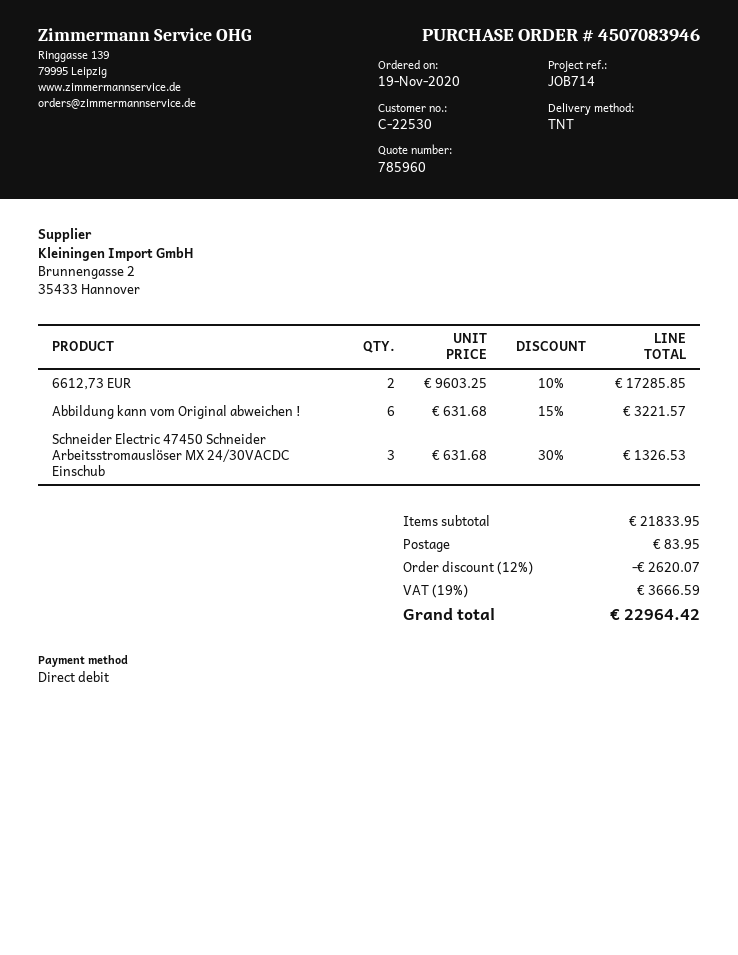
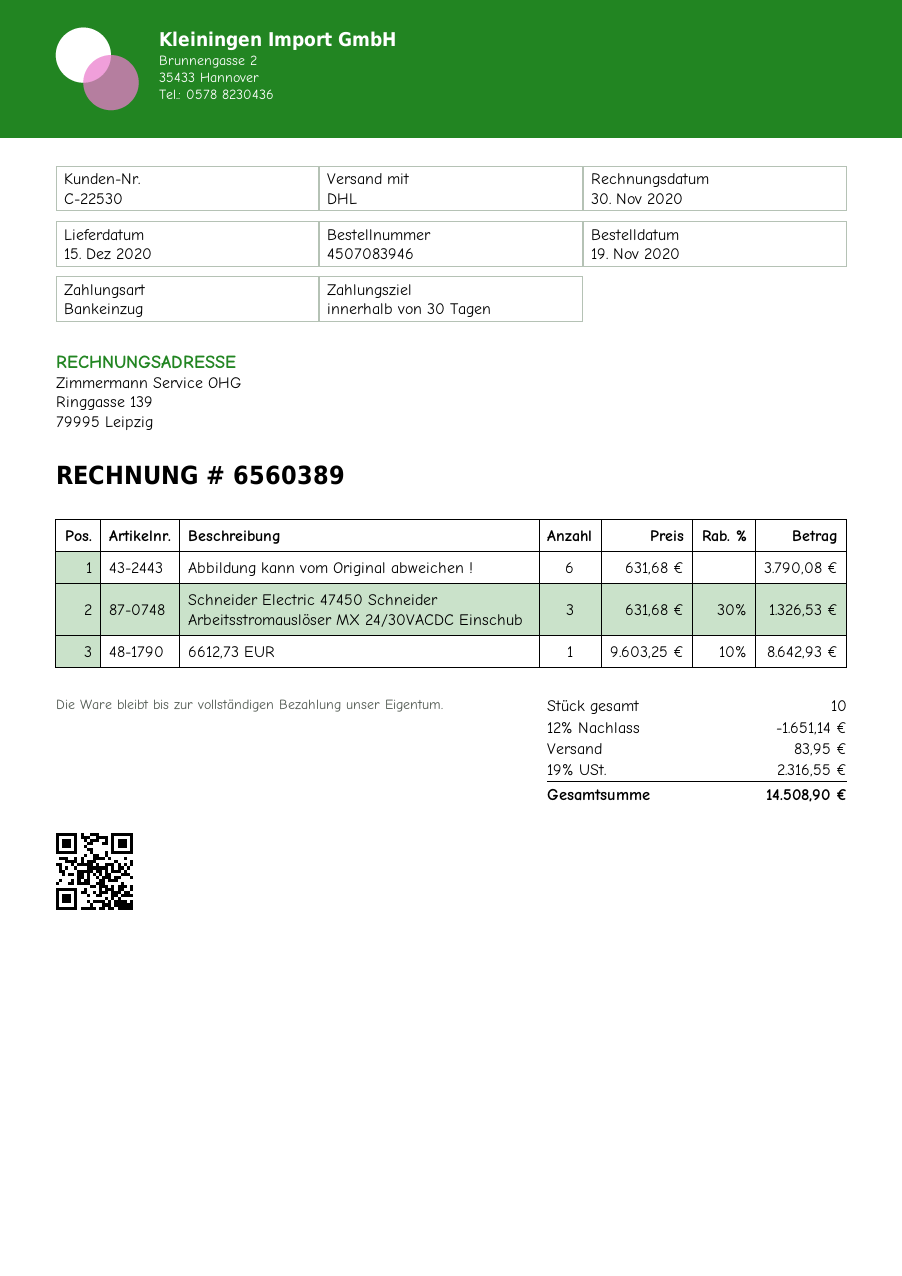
shipping method: TNT -> DHL
6612,73 EUR: 2 x 9603.25 - 10% = 17285.85 -> 1 x 9603.25 - 10% = 8642.93
Abbildung kann vom Original abweichen !: 6 x 631.68 - 15% = 3221.57 -> 6 x 631.68 = 3790.08
discount: 12% = 2620.07 -> 12% = 1651.14
tax: 19% = 3666.59 -> 19% = 2316.55
total: 22964.42 -> 14508.90

